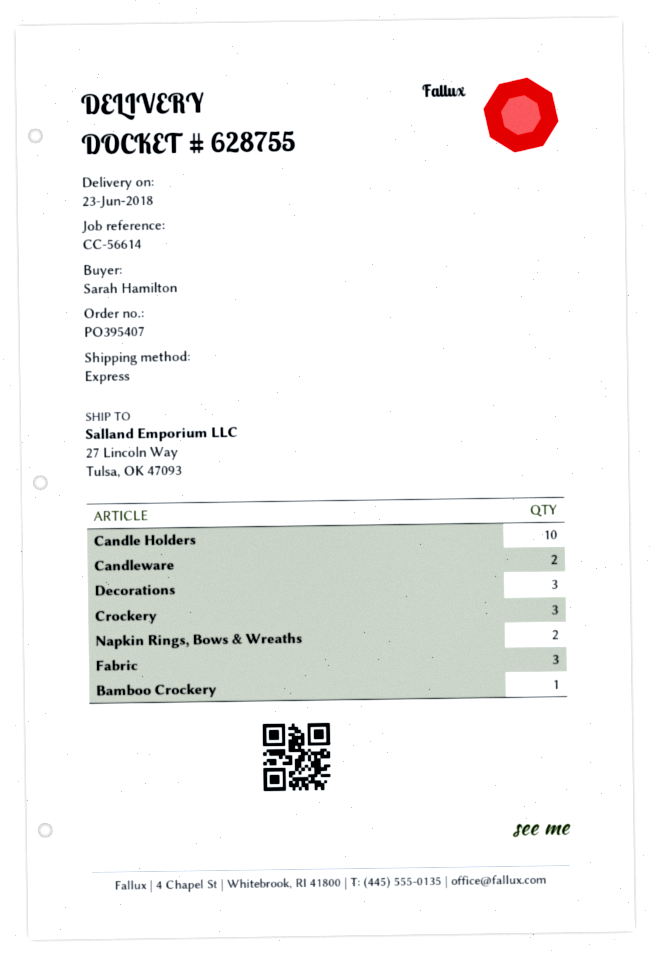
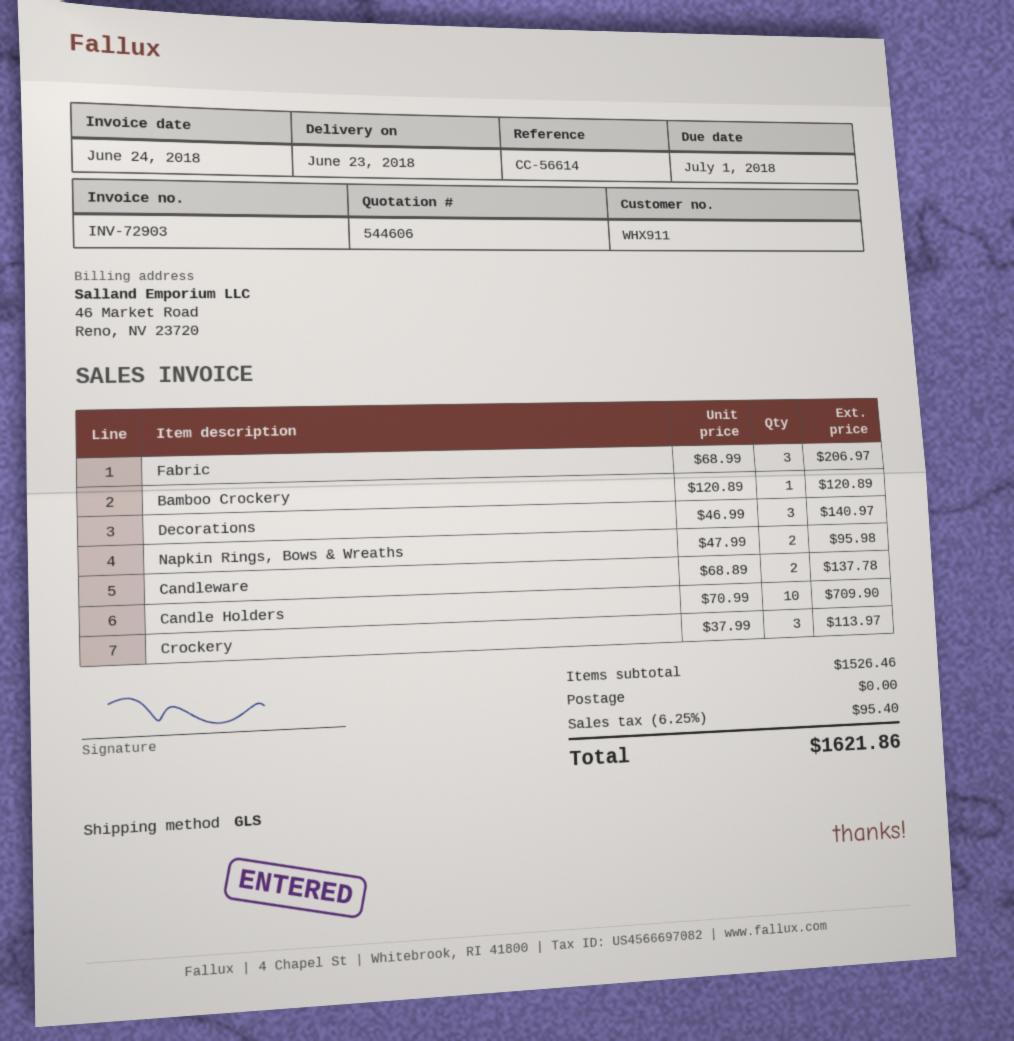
shipping method: express -> GLS

